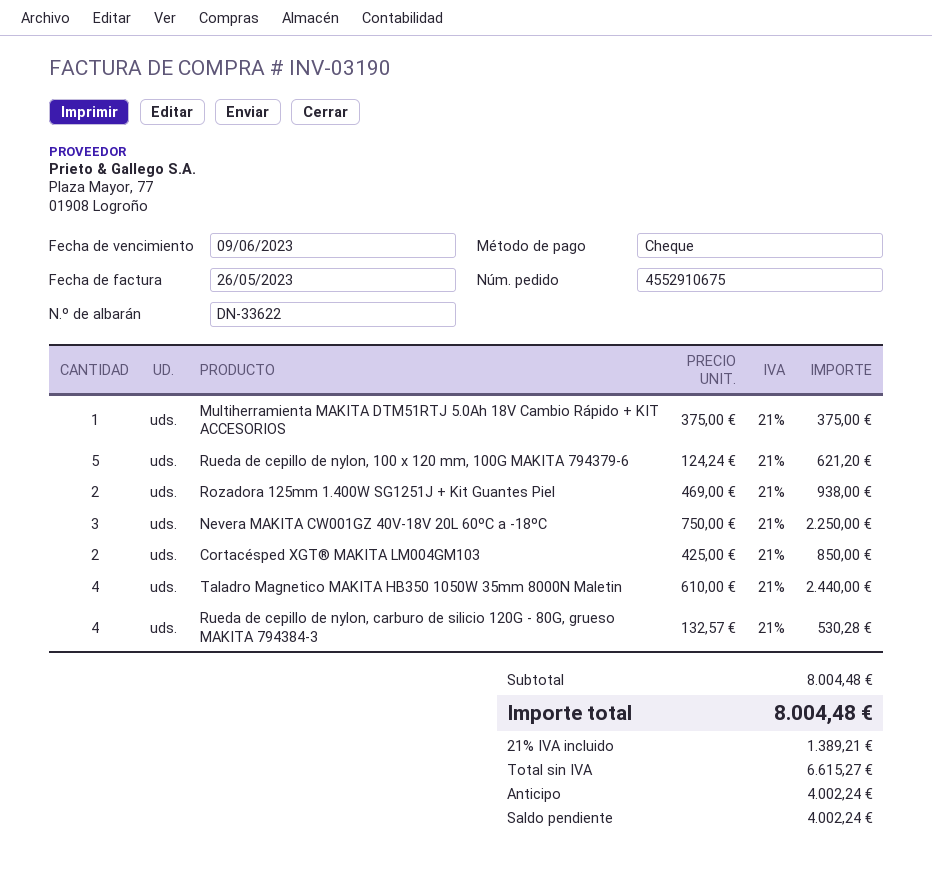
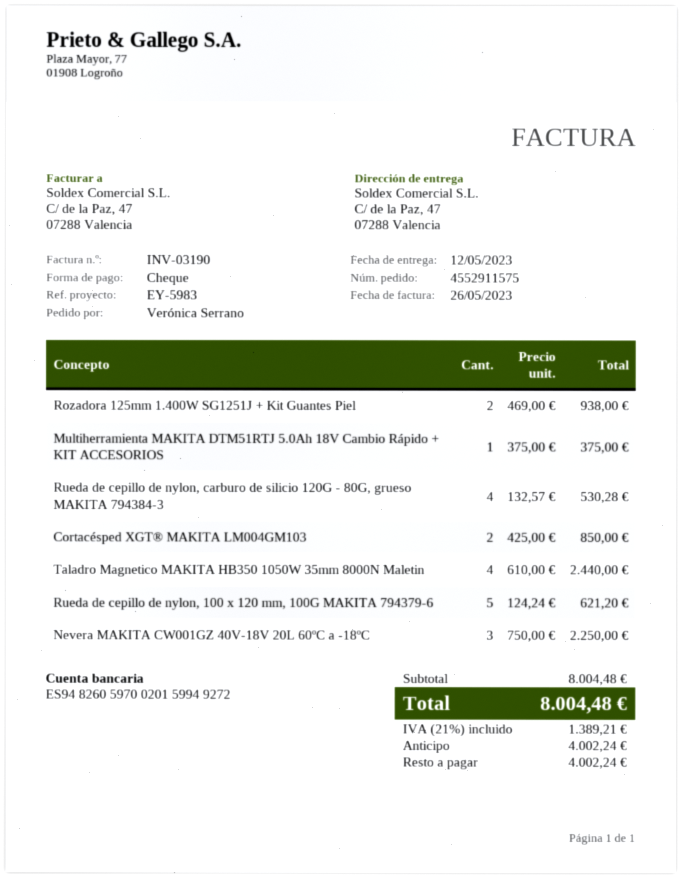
order number: 4552910675 -> 4552911575

